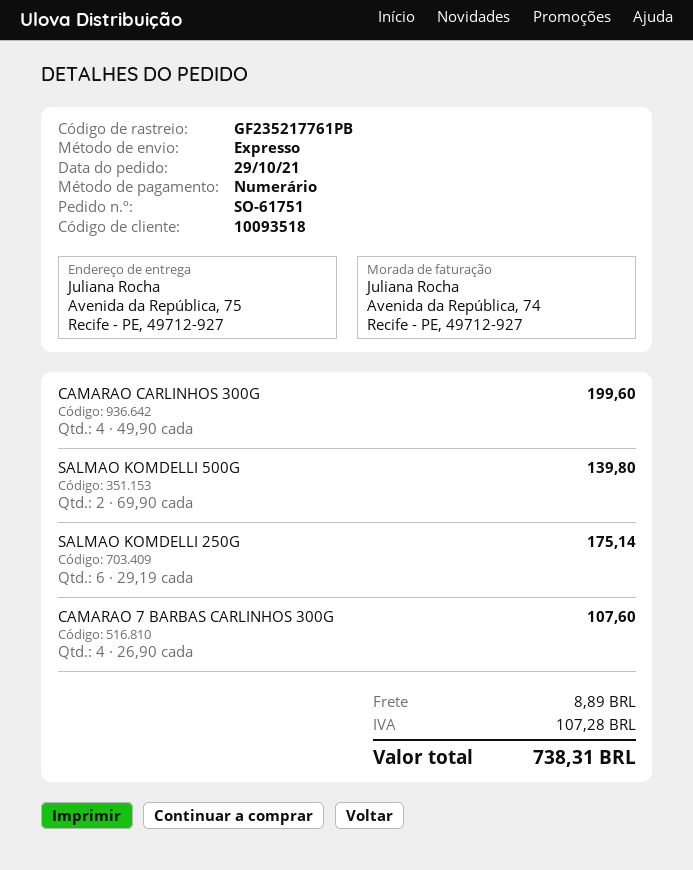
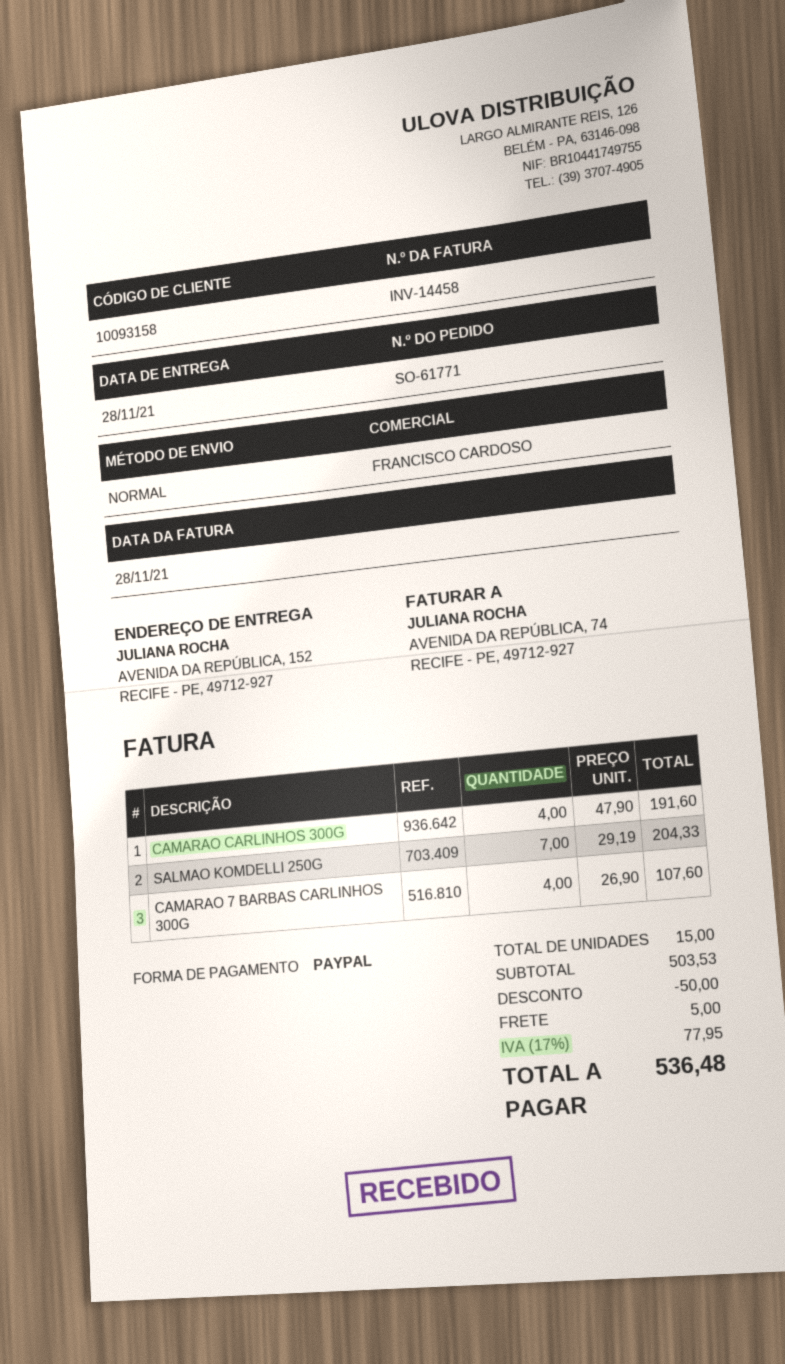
order number: SO-61751 -> SO-61771
customer number: 10093518 -> 10093158
payment method: cash -> PayPal
shipping method: express -> standard
ship to: Avenida da República, 75, Recife - PE, 49712-927 -> AVENIDA DA REPÚBLICA, 152, RECIFE - PE, 49712-927
CAMARAO CARLINHOS 300G: 4 x 49.90 = 199.60 -> 4 x 47.90 = 191.60
SALMAO KOMDELLI 500G: 2 x 69.90 = 139.80 -> none
SALMAO KOMDELLI 250G: 6 x 29.19 = 175.14 -> 7 x 29.19 = 204.33
discount: none -> 50.00
shipping: 8.89 -> 5.00
tax: 107.28 -> 77.95
total: 738.31 -> 536.48

